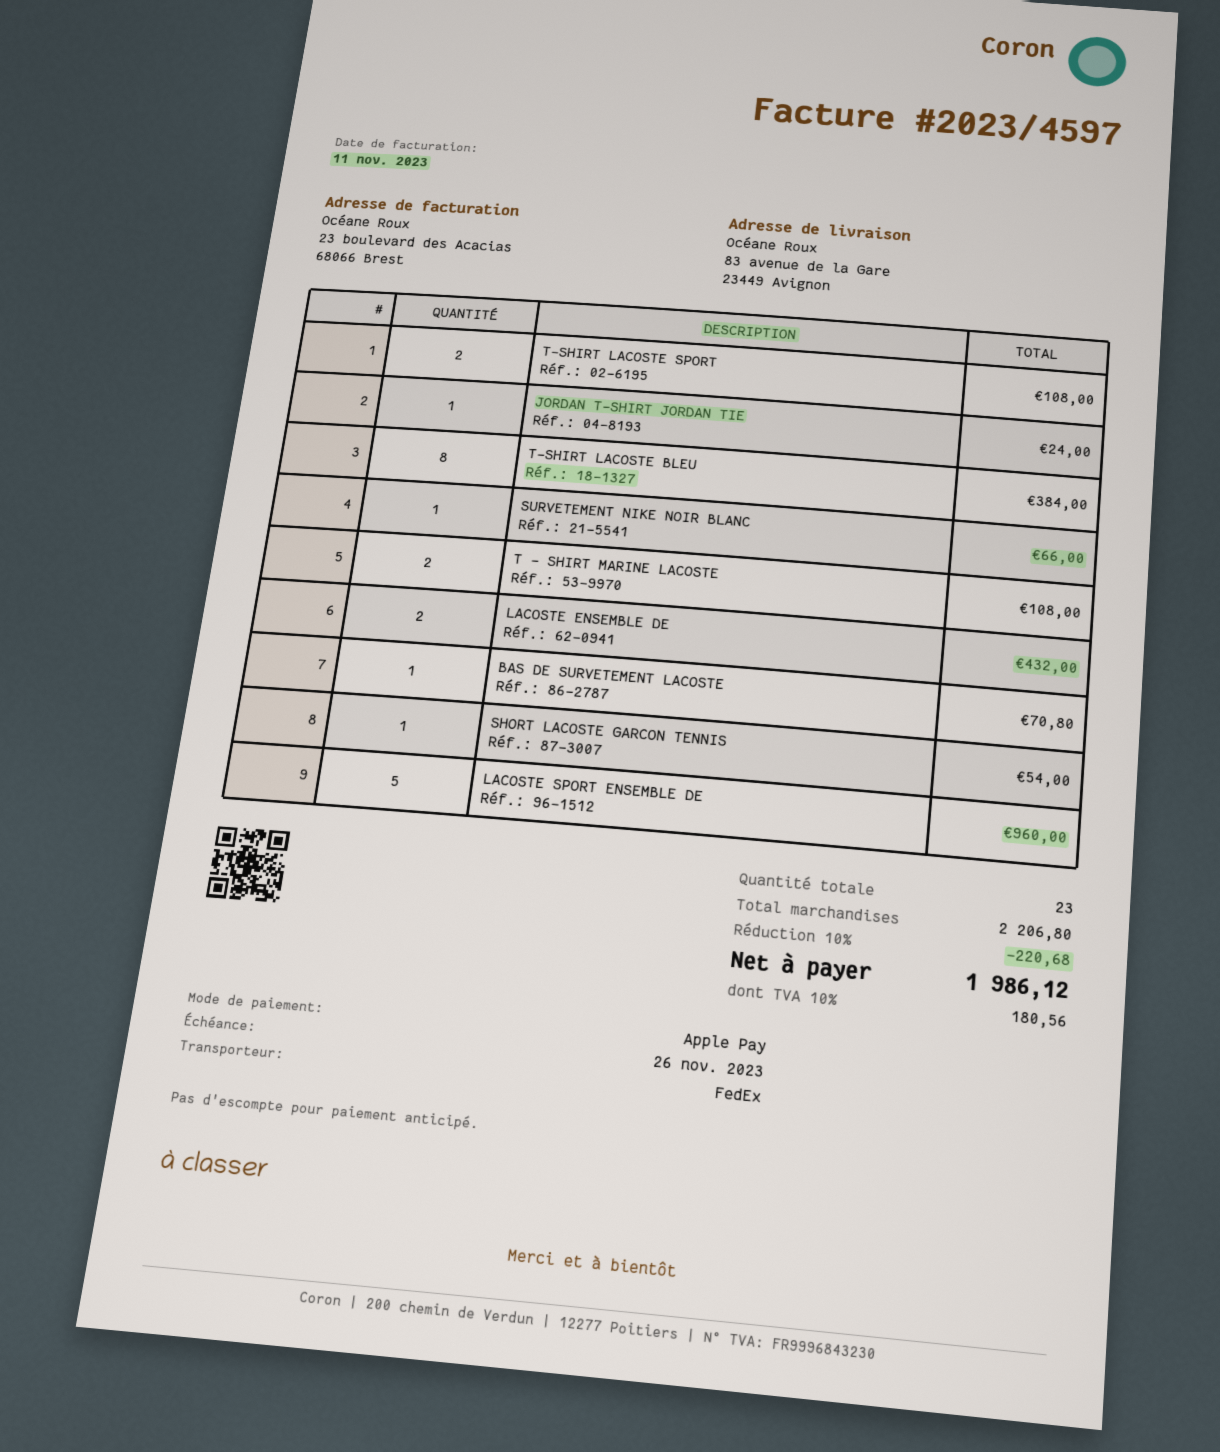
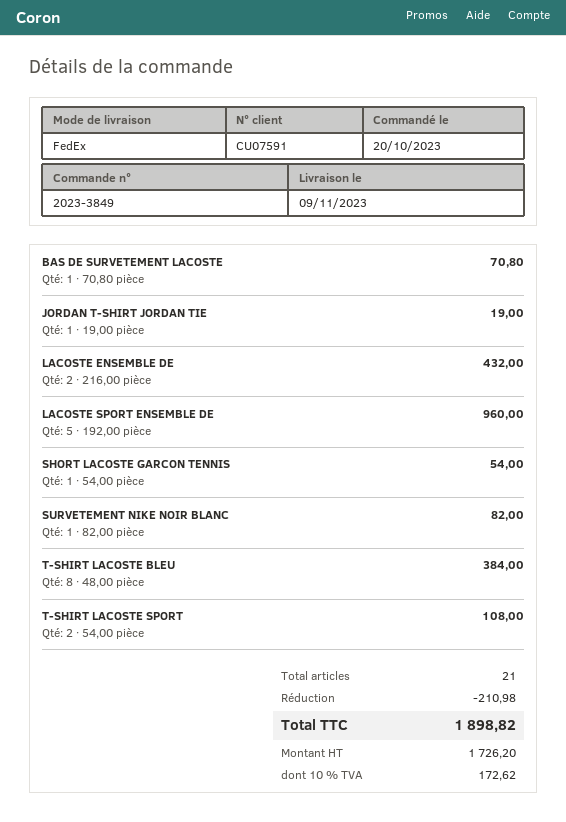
JORDAN T-SHIRT JORDAN TIE: 1 for 24.00 -> 1 for 19.00
SURVETEMENT NIKE NOIR BLANC: 1 for 66.00 -> 1 for 82.00
T - SHIRT MARINE LACOSTE: 2 for 108.00 -> none
total quantity: 23 -> 21
discount: 220.68 -> 210.98
tax: 10% = 180.56 -> 10% = 172.62
total: 1986.12 -> 1898.82

